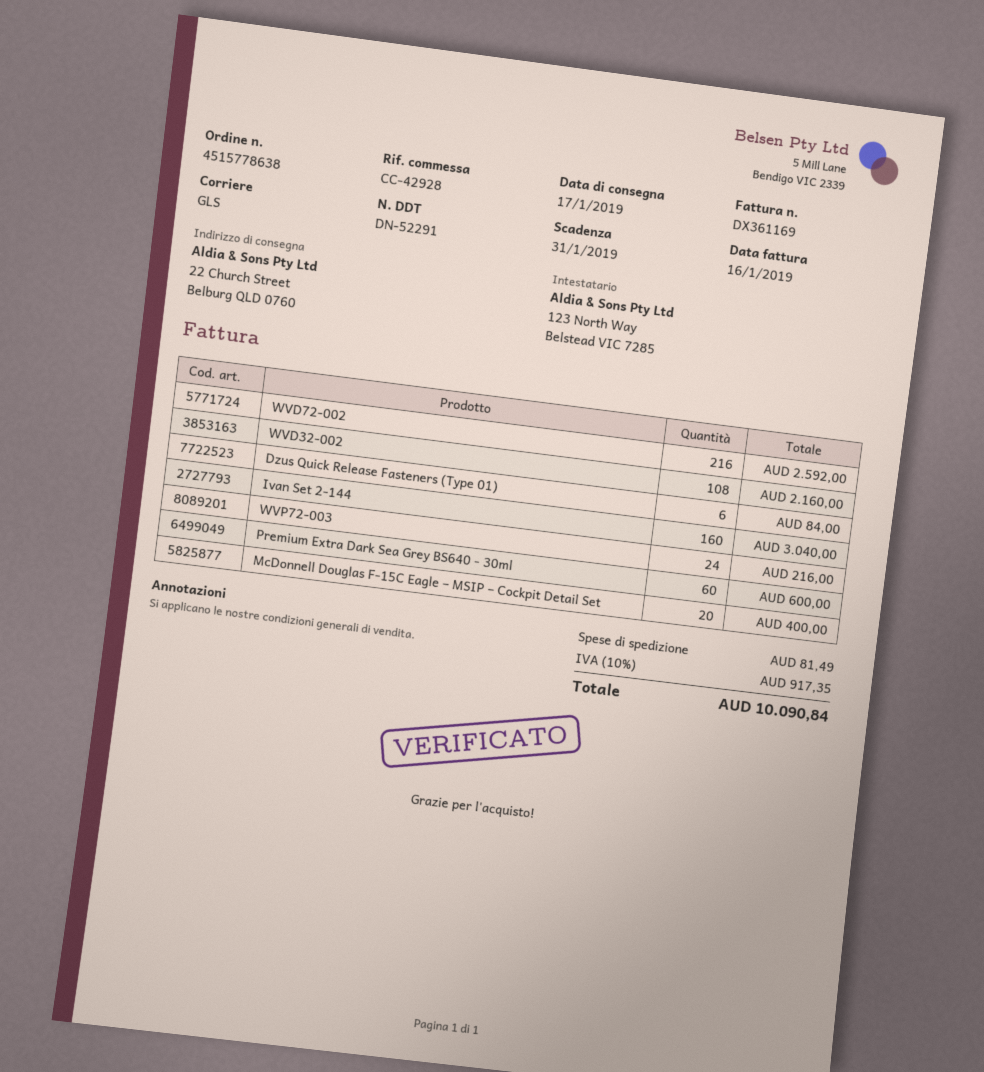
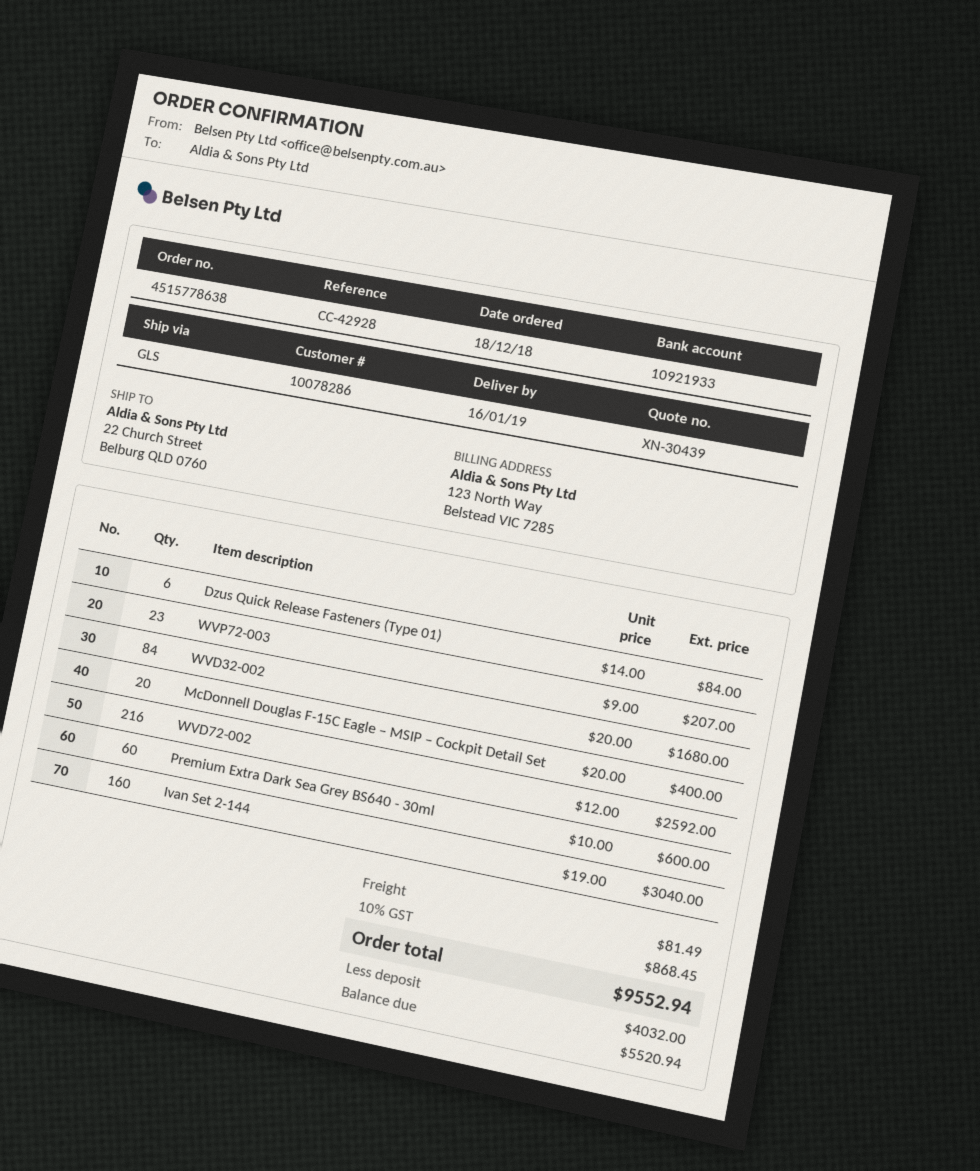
delivery date: 2019-01-17 -> 2019-01-16
WVD32-002: 108 for 2160.00 -> 84 for 1680.00
WVP72-003: 24 for 216.00 -> 23 for 207.00
tax: 10% = 917.35 -> 10% = 868.45
total: 10090.84 -> 9552.94

